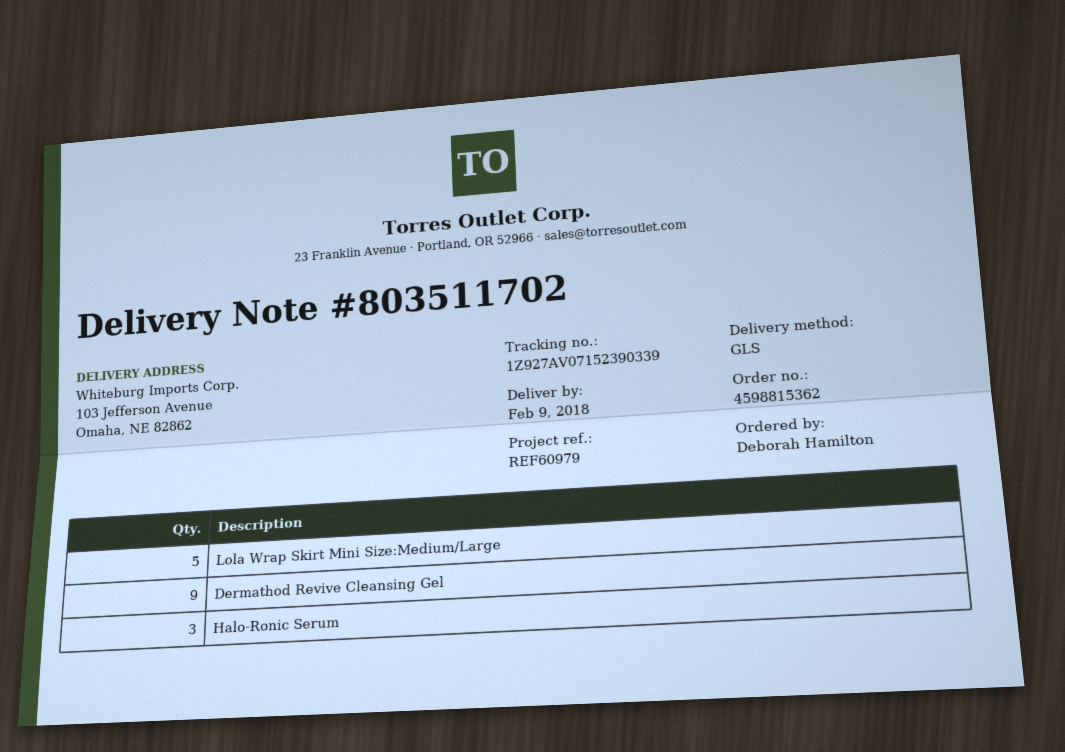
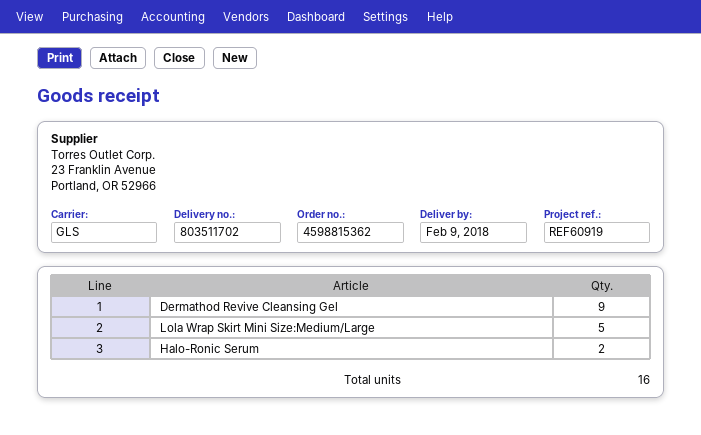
reference: REF60979 -> REF60919
Halo-Ronic Serum: 3 -> 2

